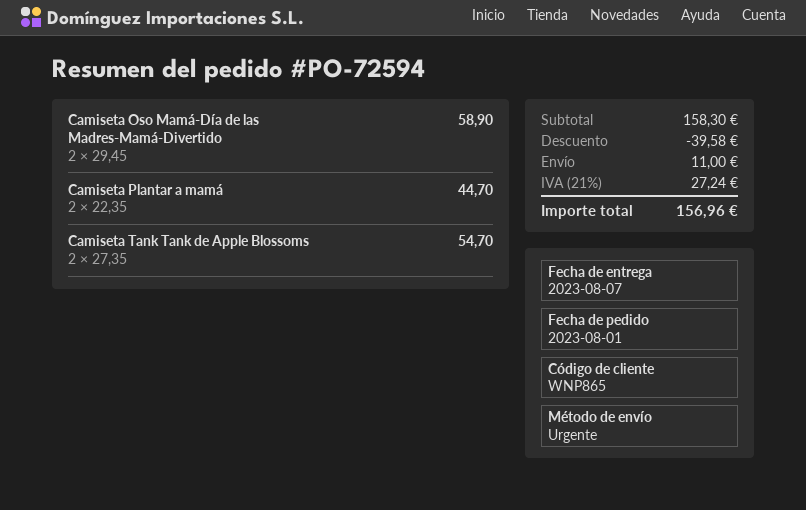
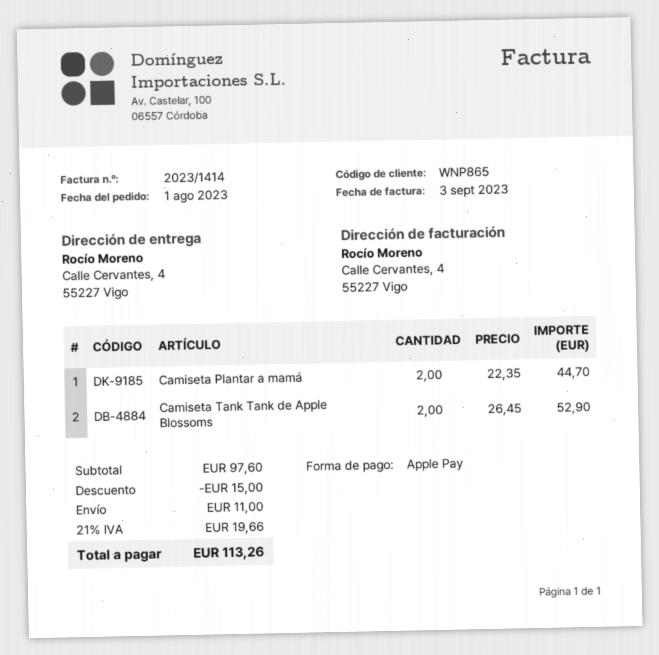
Camiseta Oso Mamá-Día de las Madres-Mamá-Divertido: 2 x 29.45 = 58.90 -> none
Camiseta Tank Tank de Apple Blossoms: 2 x 27.35 = 54.70 -> 2 x 26.45 = 52.90
subtotal: 158.30 -> 97.60
discount: 39.58 -> 15.00
tax: 21% = 27.24 -> 21% = 19.66
total: 156.96 -> 113.26

